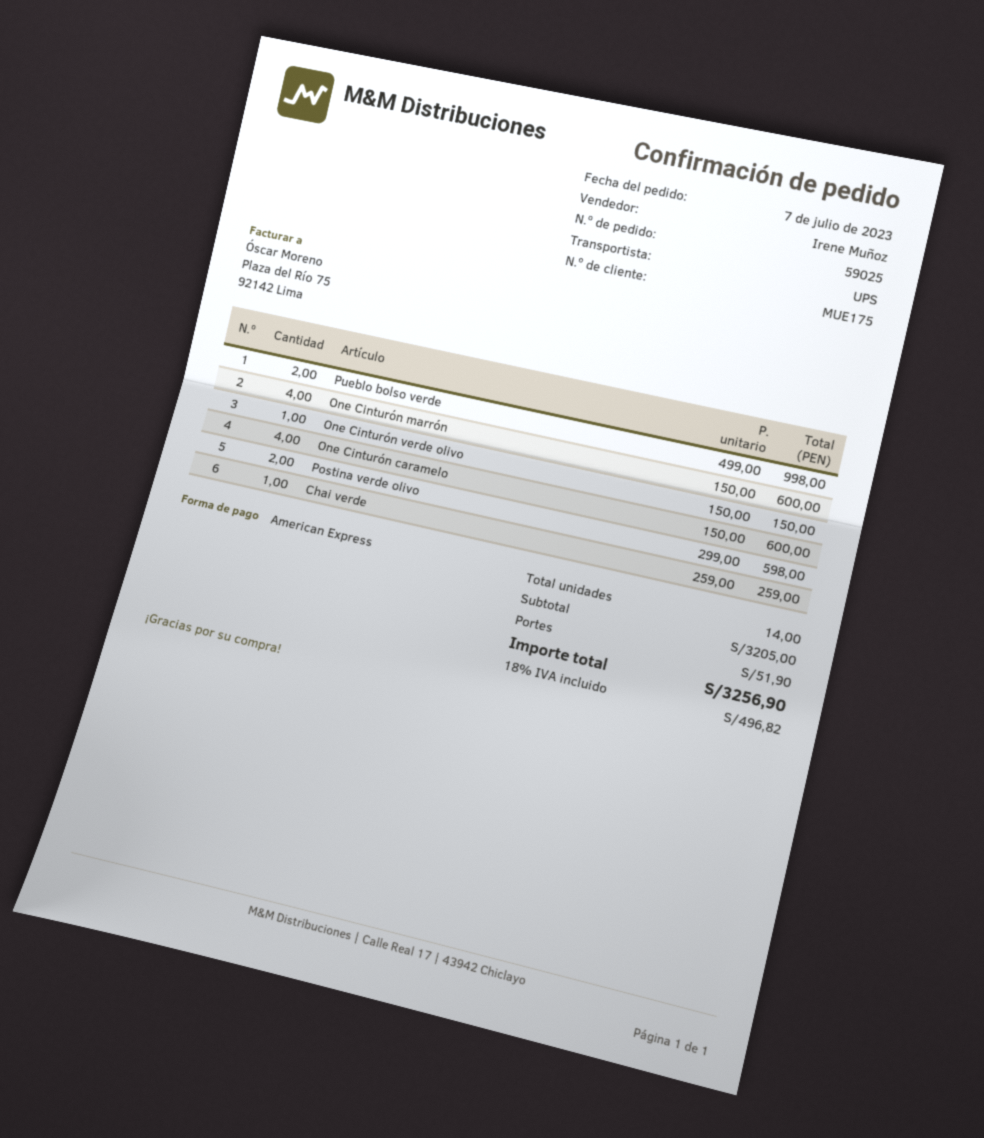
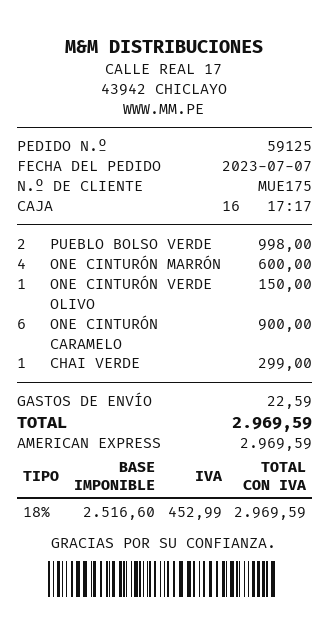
order number: 59025 -> 59125
One Cinturón caramelo: 4 for 600.00 -> 6 for 900.00
Postina verde olivo: 2 for 598.00 -> none
Chai verde: 1 for 259.00 -> 1 for 299.00
shipping: 51.90 -> 22.59
tax: 18% = 496.82 -> 18% = 452.99
total: 3256.90 -> 2969.59

